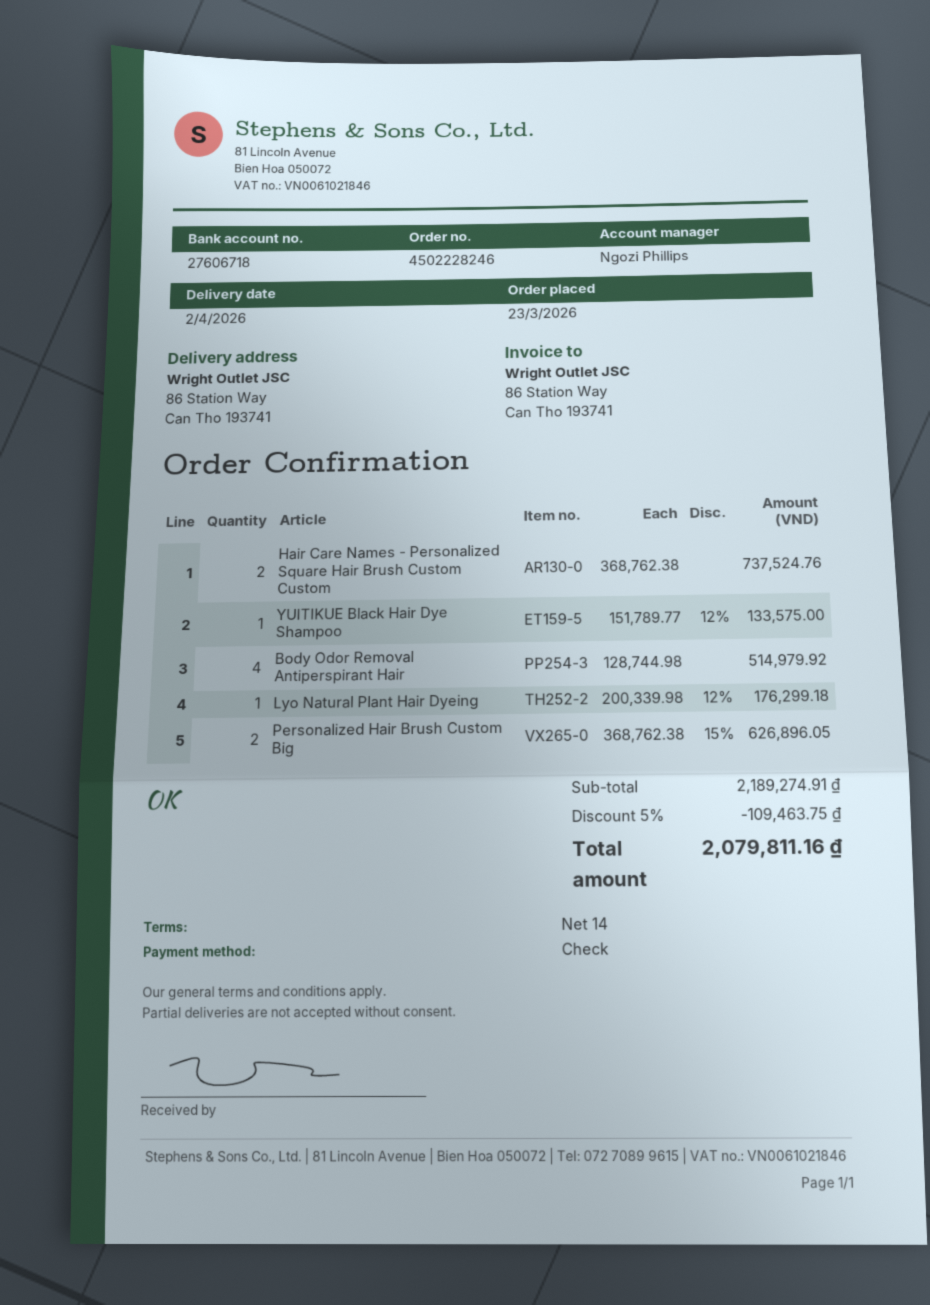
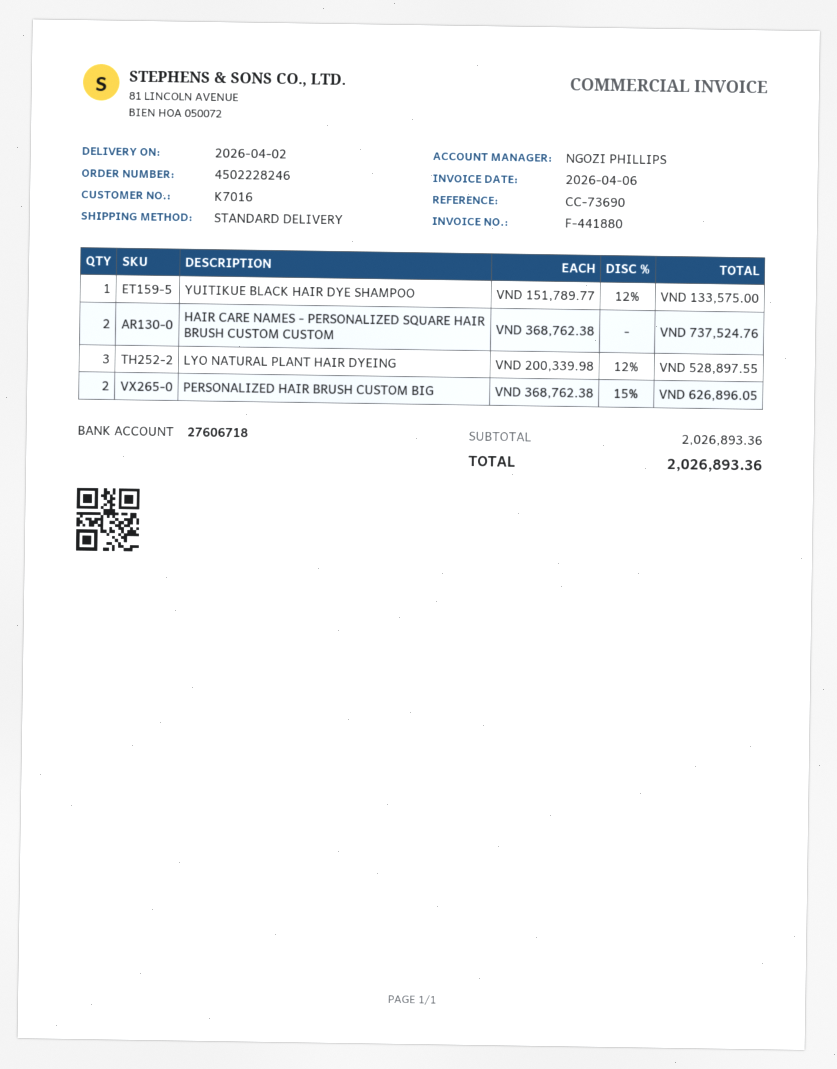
Body Odor Removal Antiperspirant Hair: 4 x 128744.98 = 514979.92 -> none
Lyo Natural Plant Hair Dyeing: 1 x 200339.98 - 12% = 176299.18 -> 3 x 200339.98 - 12% = 528897.55
subtotal: 2189274.91 -> 2026893.36
discount: 5% = 109463.75 -> none
total: 2079811.16 -> 2026893.36

